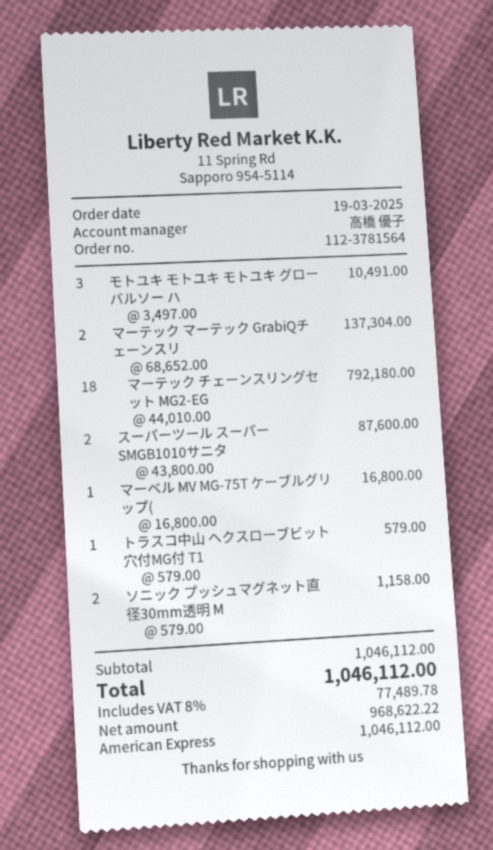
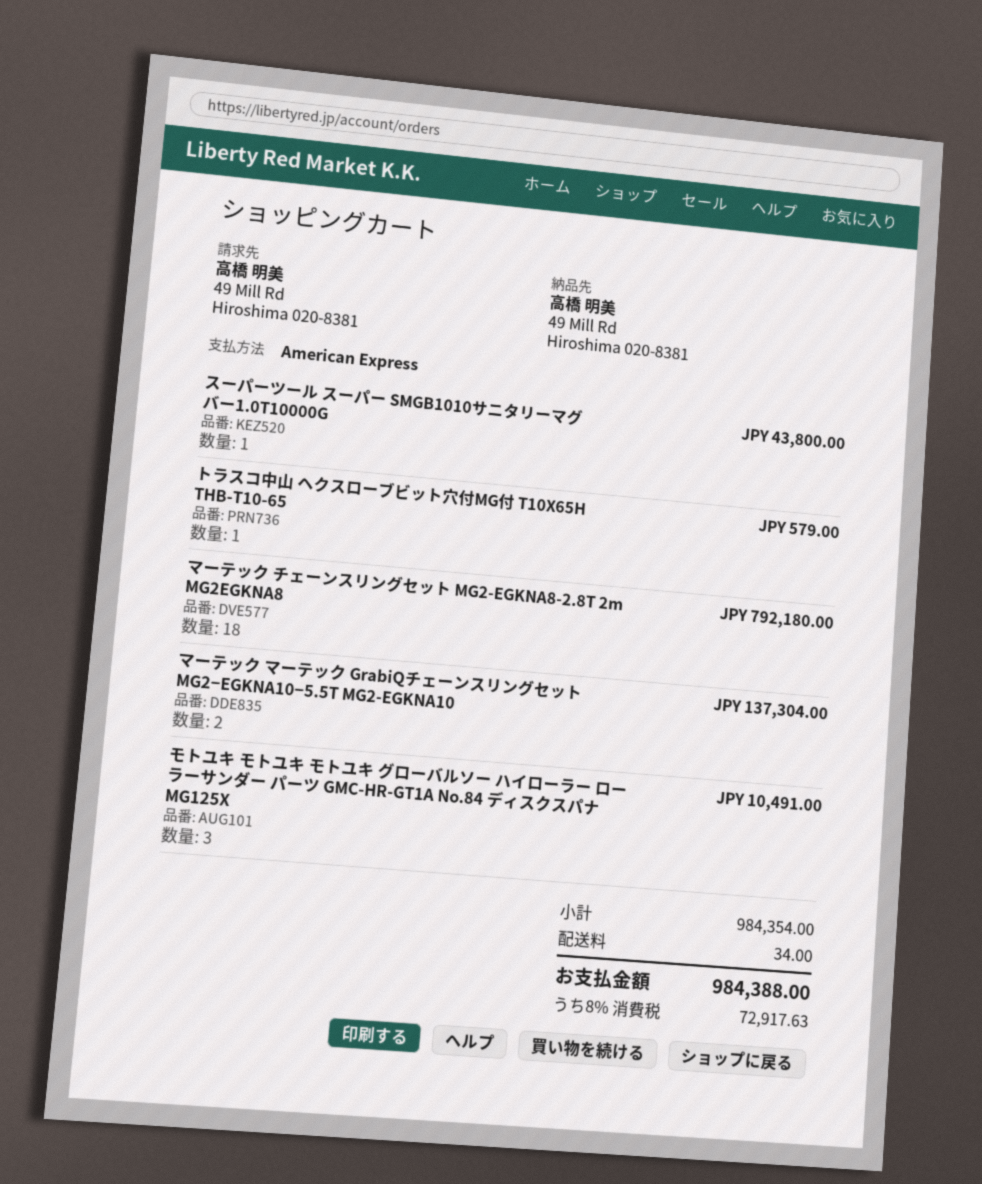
スーパーツール スーパー SMGB1010サニタ: 2 for 87600.00 -> 1 for 43800.00
マーベル MV MG-75T ケーブルグリップ(: 1 for 16800.00 -> none
ソニック プッシュマグネット直径30mm透明 M: 2 for 1158.00 -> none
subtotal: 1046112.00 -> 984354.00
shipping: none -> 34.00
tax: 8% = 77489.78 -> 8% = 72917.63
total: 1046112.00 -> 984388.00

